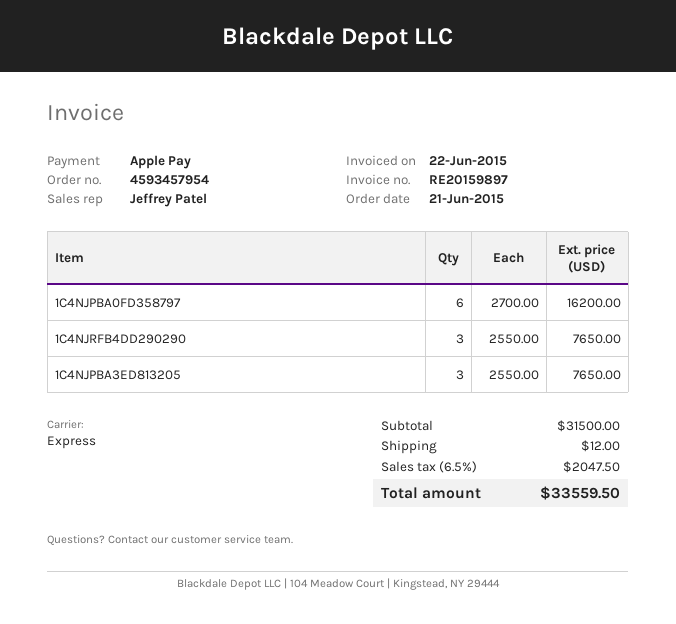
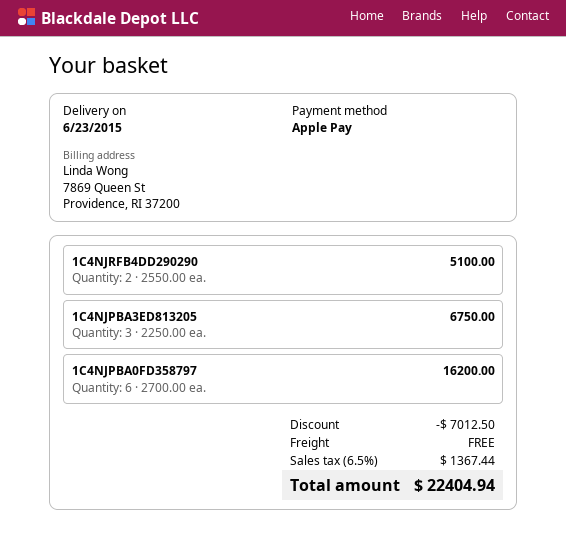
1C4NJRFB4DD290290: 3 x 2550.00 = 7650.00 -> 2 x 2550.00 = 5100.00
1C4NJPBA3ED813205: 3 x 2550.00 = 7650.00 -> 3 x 2250.00 = 6750.00
discount: none -> 7012.50
shipping: 12.00 -> 0.00
tax: 6.5% = 2047.50 -> 6.5% = 1367.44
total: 33559.50 -> 22404.94

